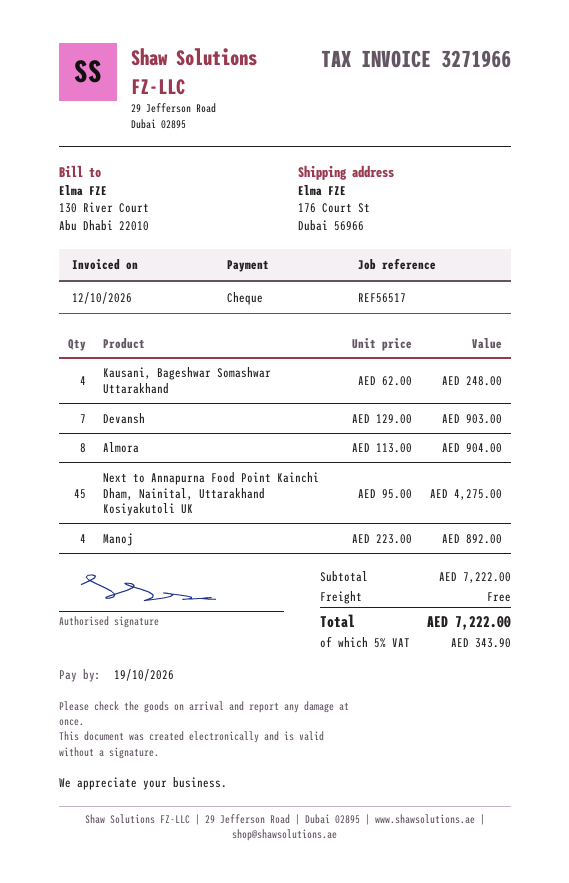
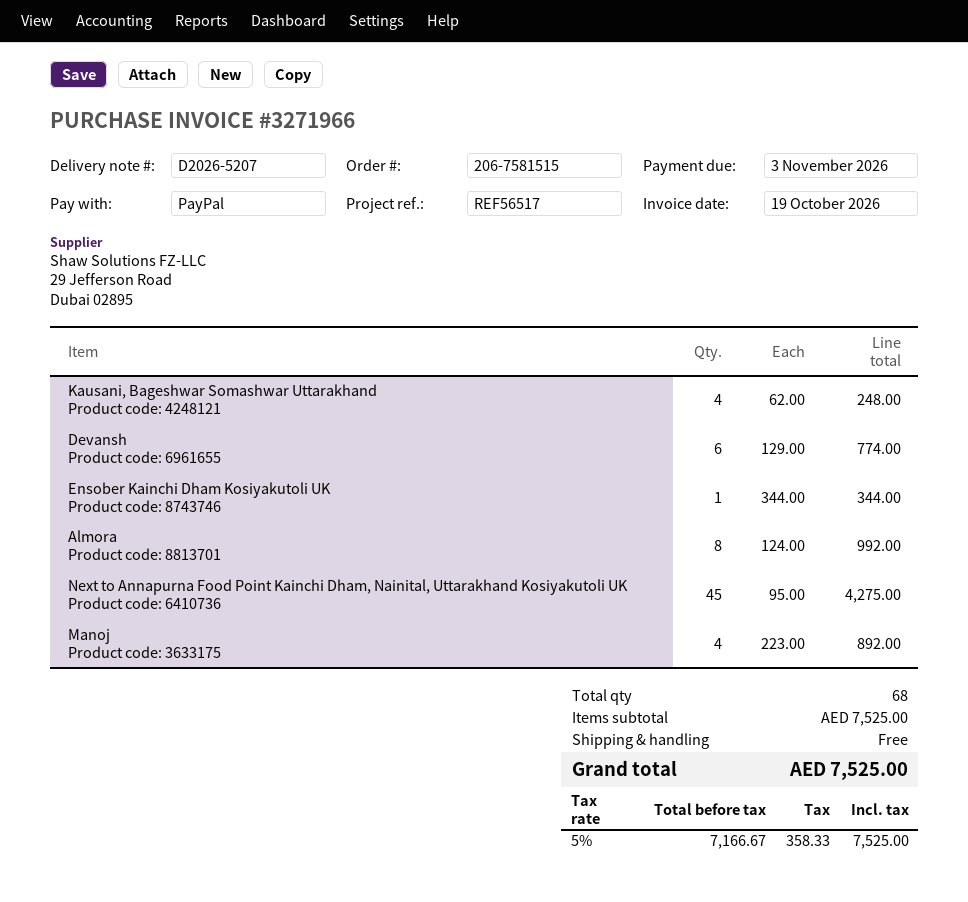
invoice date: 2026-10-12 -> 2026-10-19
due date: 2026-10-19 -> 2026-11-03
payment method: cheque -> PayPal
Devansh: 7 x 129.00 = 903.00 -> 6 x 129.00 = 774.00
Almora: 8 x 113.00 = 904.00 -> 8 x 124.00 = 992.00
Ensober Kainchi Dham Kosiyakutoli UK: none -> 1 x 344.00 = 344.00
subtotal: 7222.00 -> 7525.00
tax: 5% = 343.90 -> 5% = 358.33
total: 7222.00 -> 7525.00

